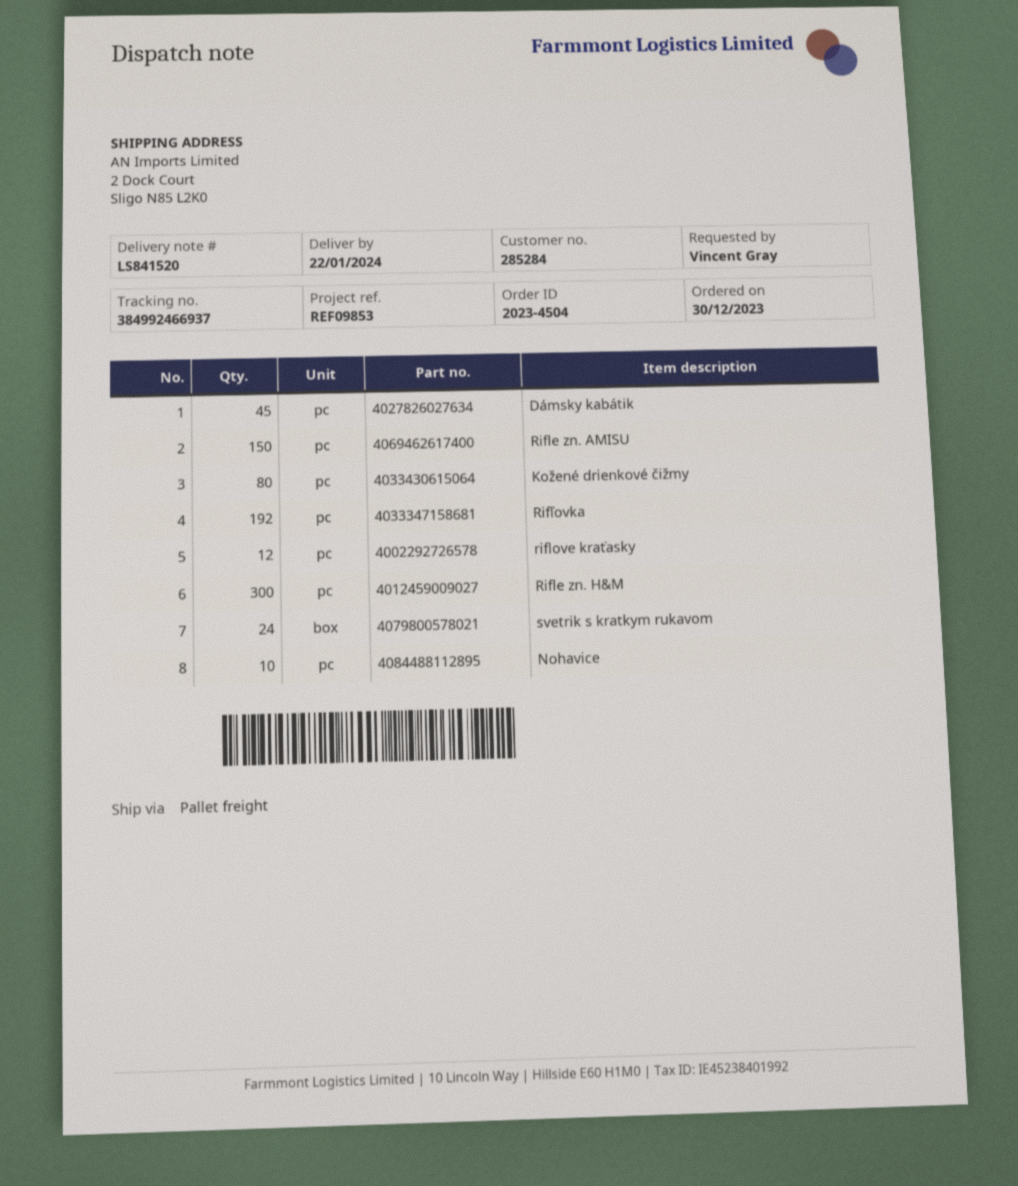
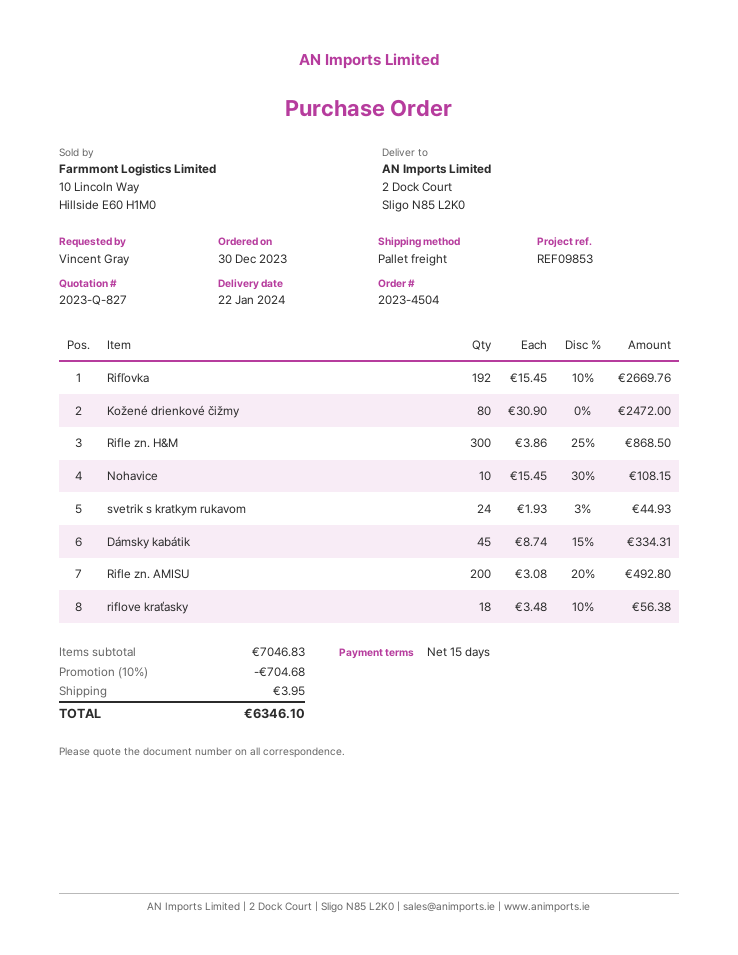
Rifle zn. AMISU: 150 -> 200
riflove kraťasky: 12 -> 18

